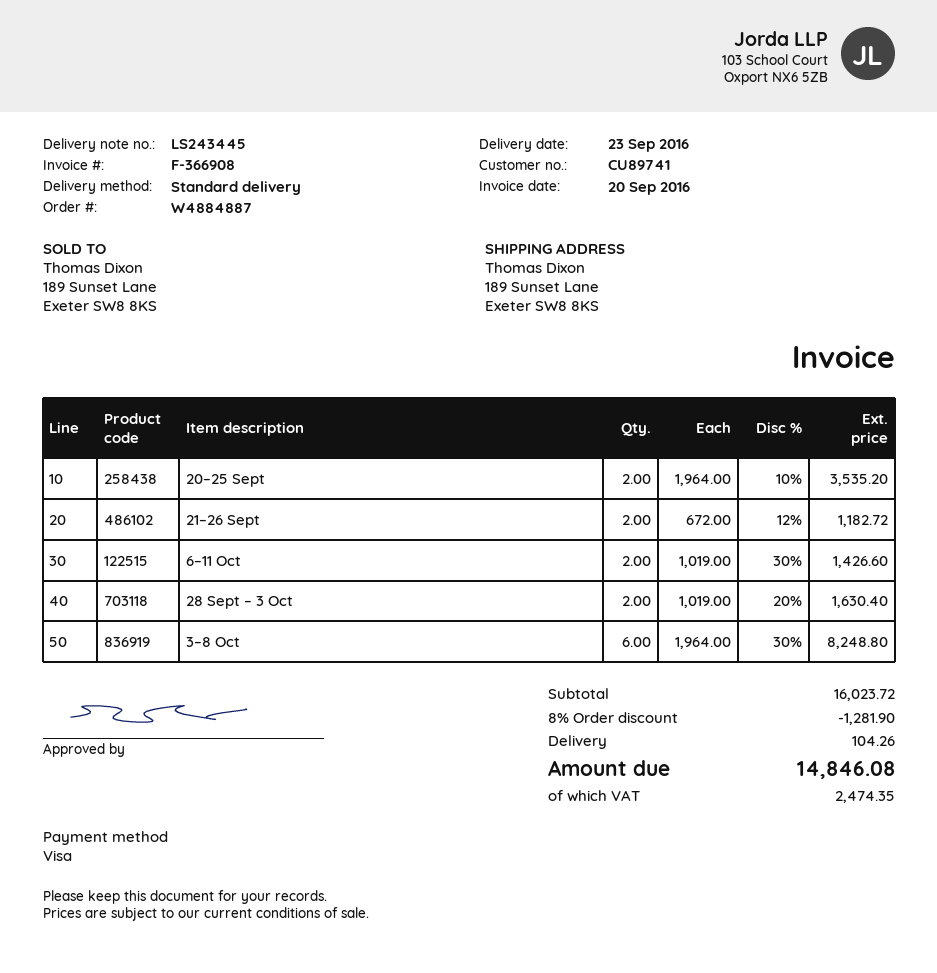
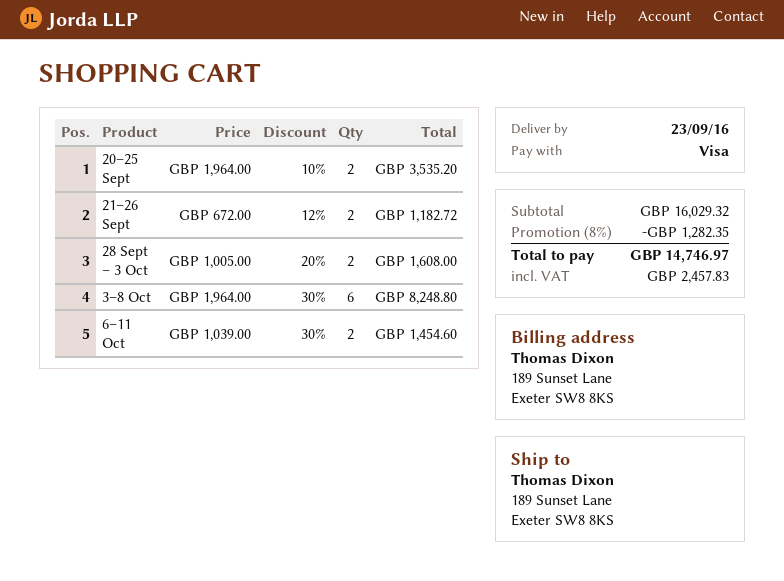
6–11 Oct: 2 x 1019.00 - 30% = 1426.60 -> 2 x 1039.00 - 30% = 1454.60
28 Sept – 3 Oct: 2 x 1019.00 - 20% = 1630.40 -> 2 x 1005.00 - 20% = 1608.00
subtotal: 16023.72 -> 16029.32
discount: 8% = 1281.90 -> 8% = 1282.35
shipping: 104.26 -> none
tax: 2474.35 -> 2457.83
total: 14846.08 -> 14746.97

